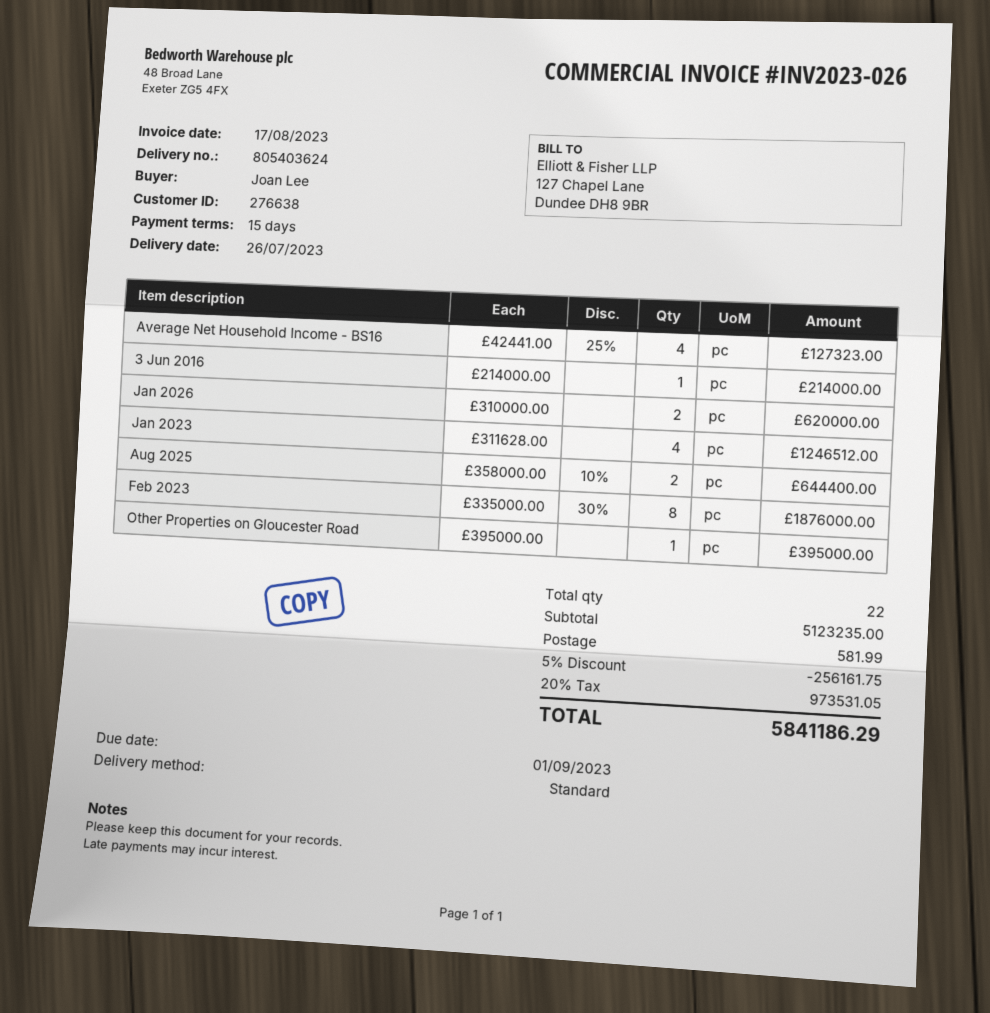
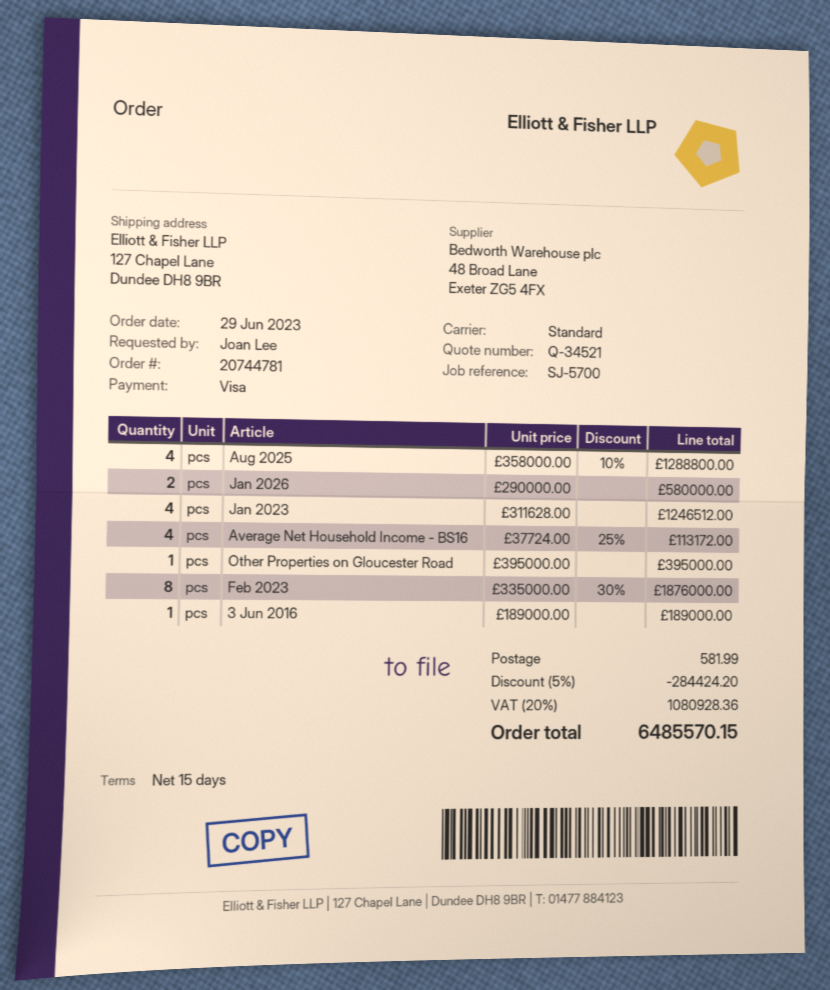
Average Net Household Income - BS16: 4 x 42441.00 - 25% = 127323.00 -> 4 x 37724.00 - 25% = 113172.00
3 Jun 2016: 1 x 214000.00 = 214000.00 -> 1 x 189000.00 = 189000.00
Jan 2026: 2 x 310000.00 = 620000.00 -> 2 x 290000.00 = 580000.00
Aug 2025: 2 x 358000.00 - 10% = 644400.00 -> 4 x 358000.00 - 10% = 1288800.00
discount: 5% = 256161.75 -> 5% = 284424.20
tax: 20% = 973531.05 -> 20% = 1080928.36
total: 5841186.29 -> 6485570.15

